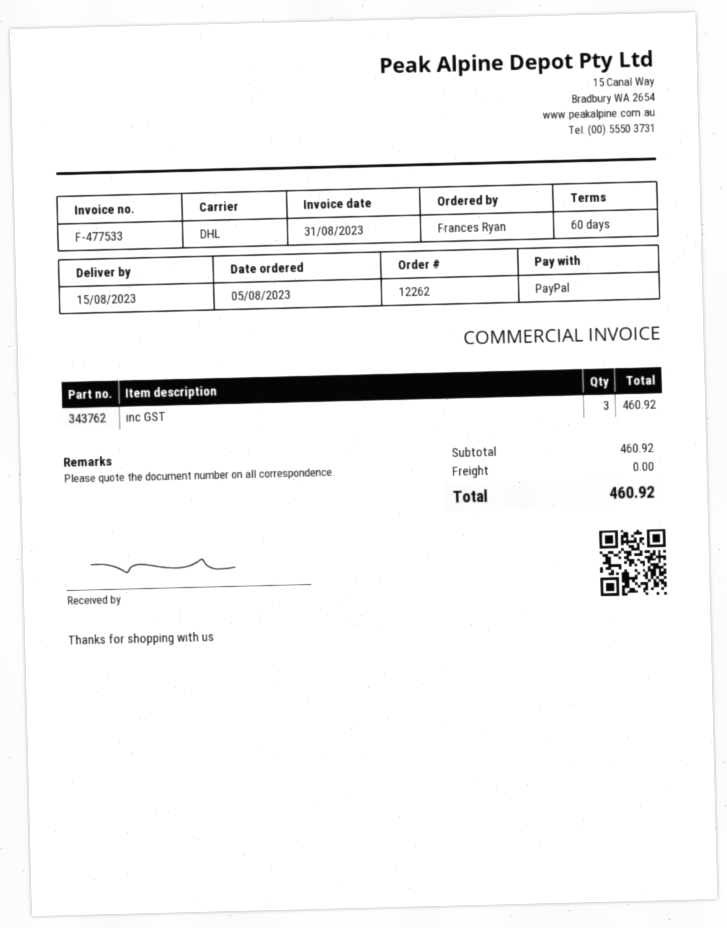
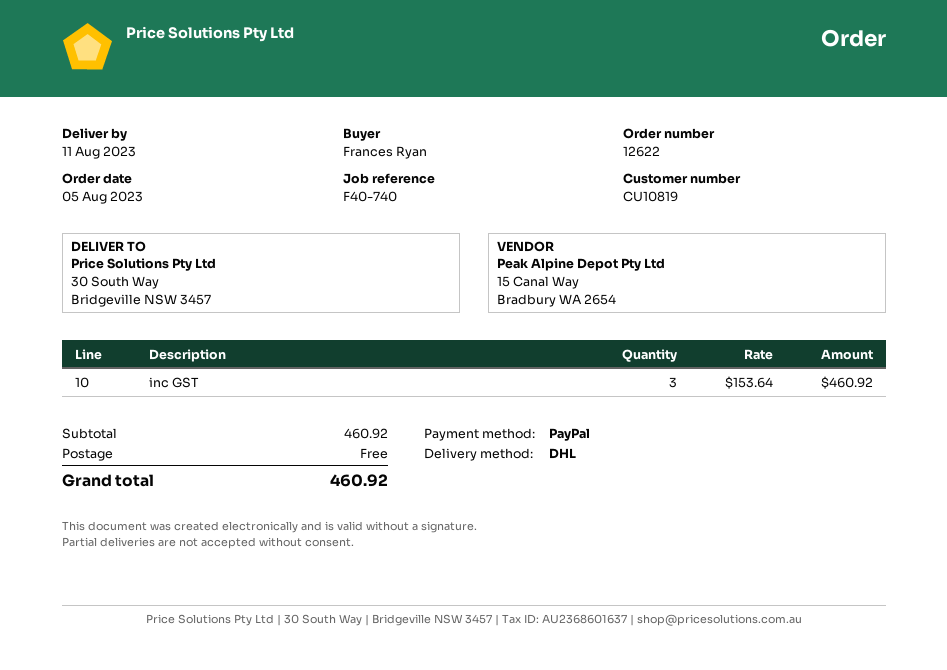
order number: 12262 -> 12622
delivery date: 2023-08-15 -> 2023-08-11

